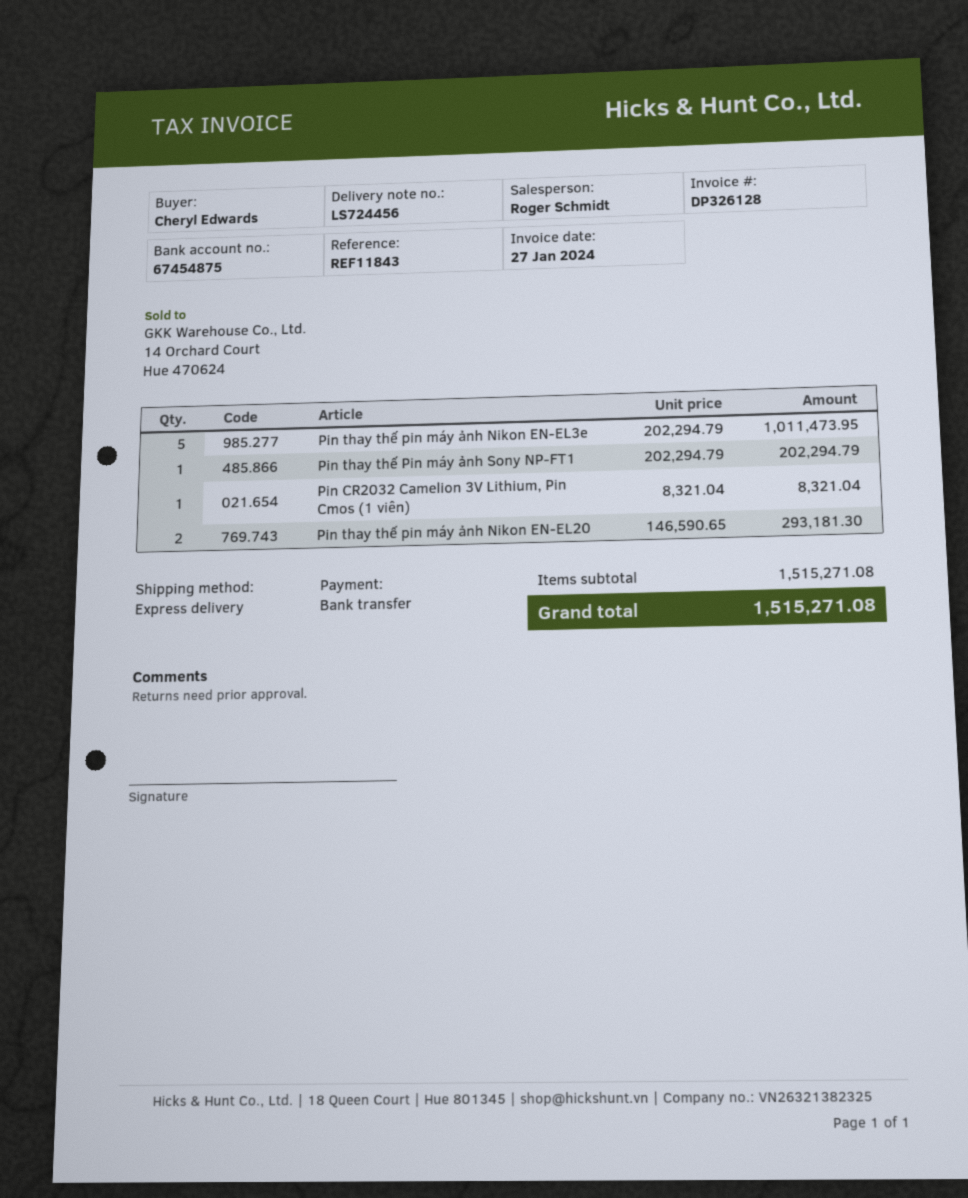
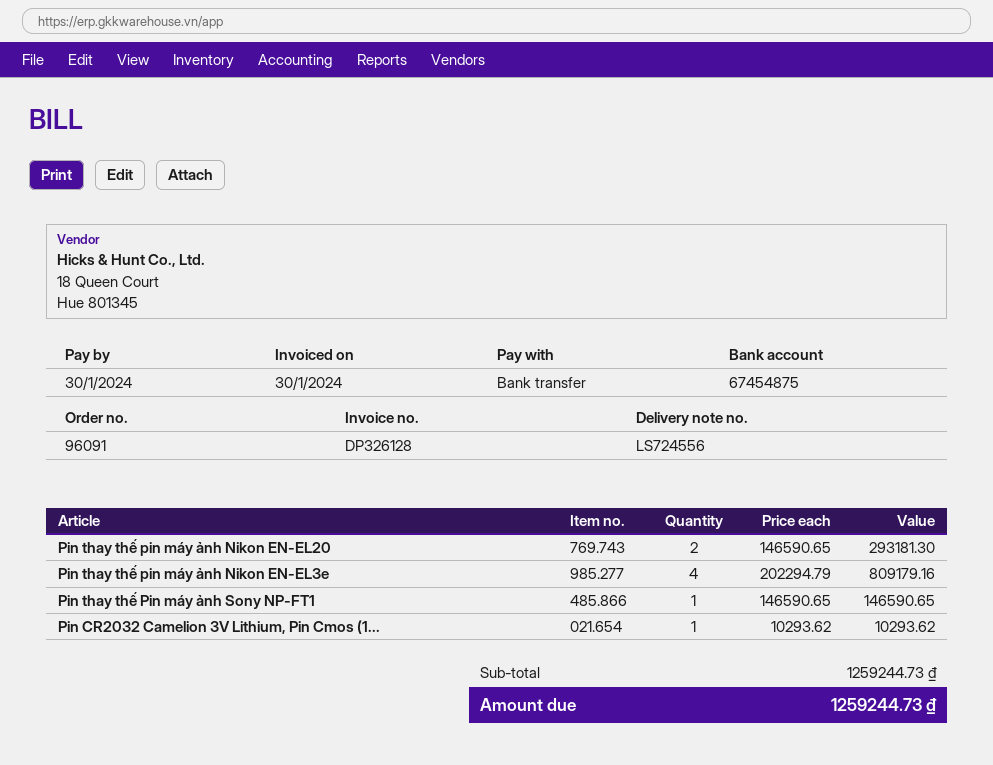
delivery note number: LS724456 -> LS724556
invoice date: 2024-01-27 -> 2024-01-30
Pin thay thế pin máy ảnh Nikon EN-EL3e: 5 x 202294.79 = 1011473.95 -> 4 x 202294.79 = 809179.16
Pin thay thế Pin máy ảnh Sony NP-FT1: 1 x 202294.79 = 202294.79 -> 1 x 146590.65 = 146590.65
Pin CR2032 Camelion 3V Lithium, Pin Cmos (1 viên): 1 x 8321.04 = 8321.04 -> 1 x 10293.62 = 10293.62
subtotal: 1515271.08 -> 1259244.73
total: 1515271.08 -> 1259244.73

